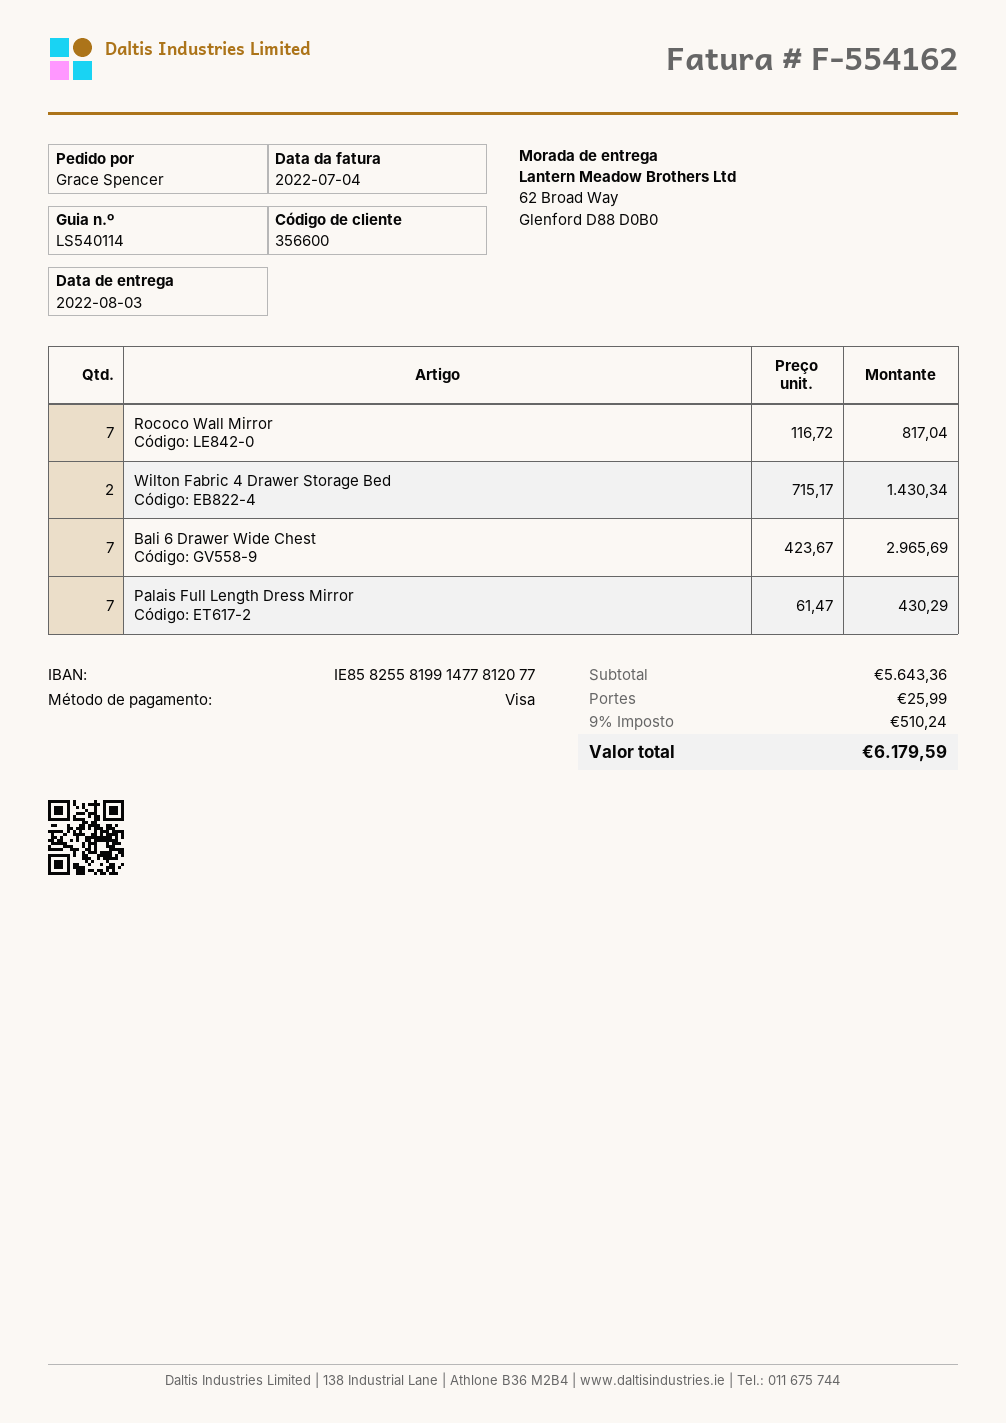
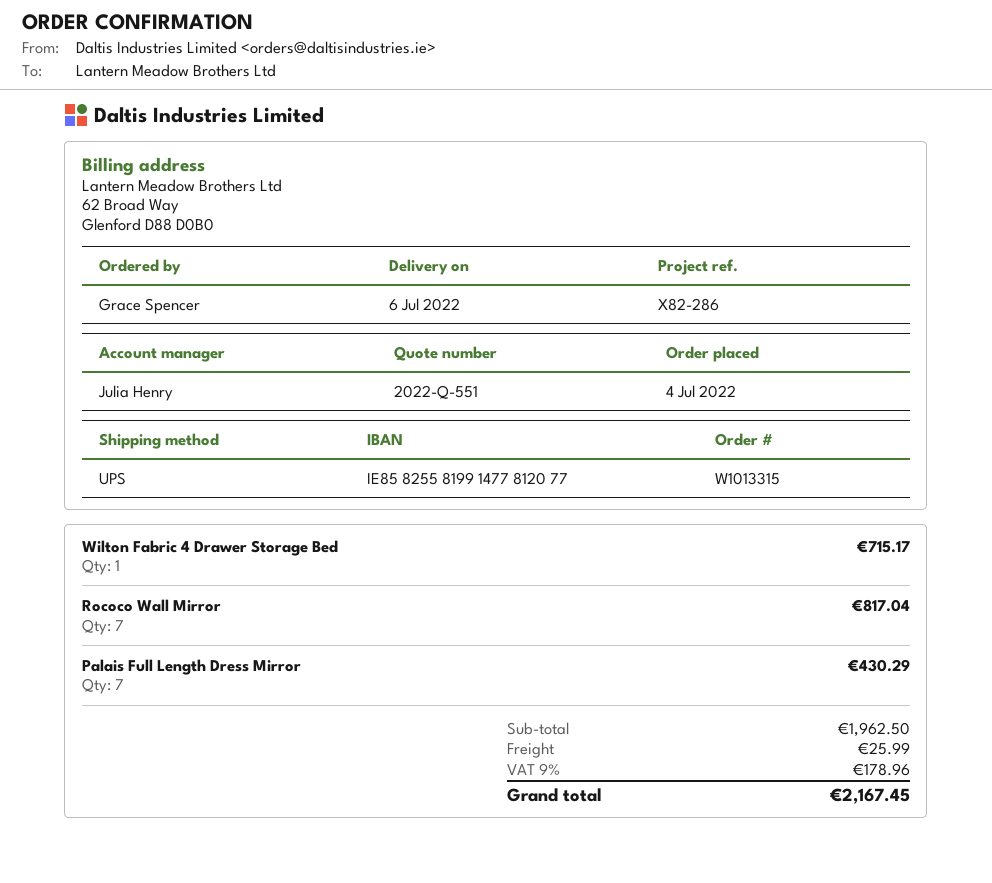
delivery date: 2022-08-03 -> 2022-07-06
Wilton Fabric 4 Drawer Storage Bed: 2 for 1430.34 -> 1 for 715.17
Bali 6 Drawer Wide Chest: 7 for 2965.69 -> none
subtotal: 5643.36 -> 1962.50
tax: 9% = 510.24 -> 9% = 178.96
total: 6179.59 -> 2167.45

